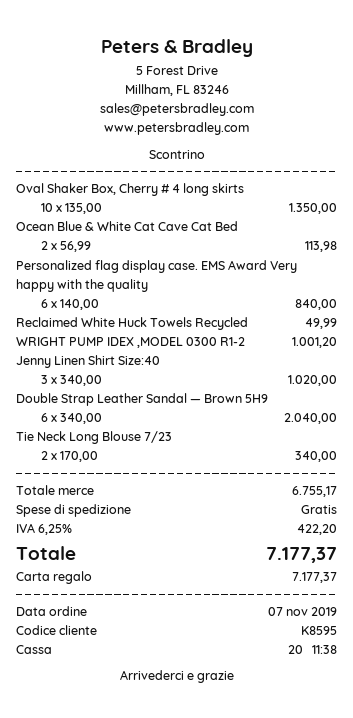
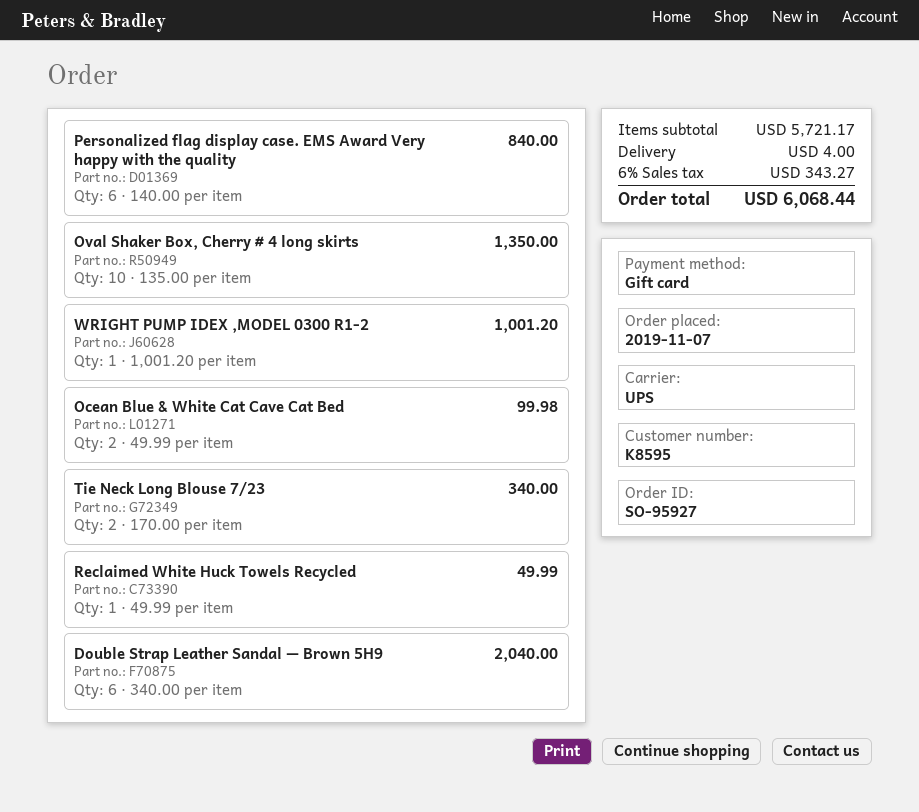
Ocean Blue & White Cat Cave Cat Bed: 2 x 56.99 = 113.98 -> 2 x 49.99 = 99.98
Jenny Linen Shirt Size:40: 3 x 340.00 = 1020.00 -> none
subtotal: 6755.17 -> 5721.17
shipping: 0.00 -> 4.00
tax: 6.25% = 422.20 -> 6% = 343.27
total: 7177.37 -> 6068.44

